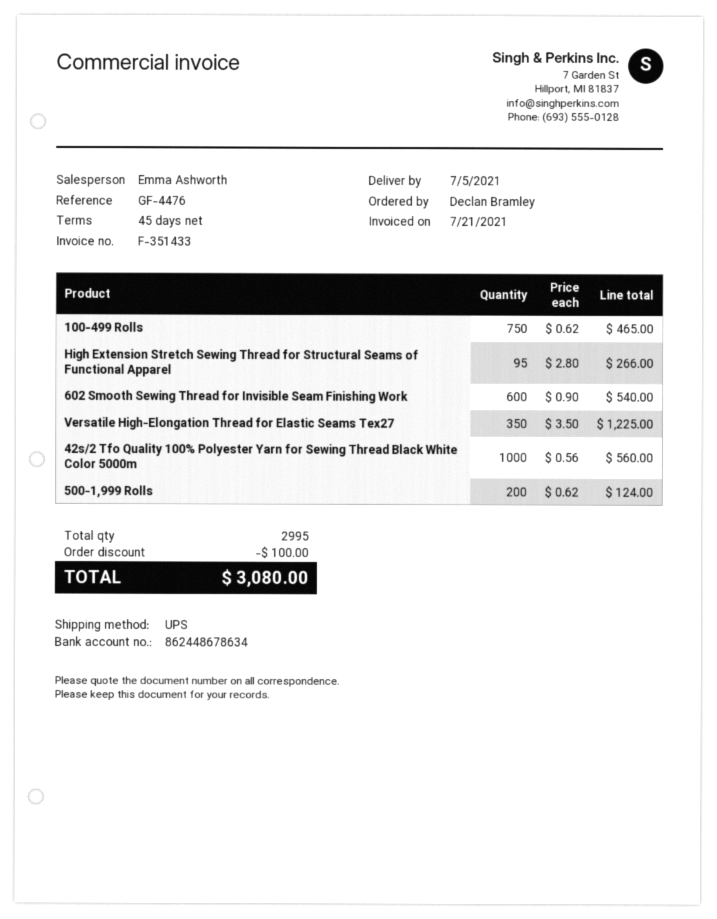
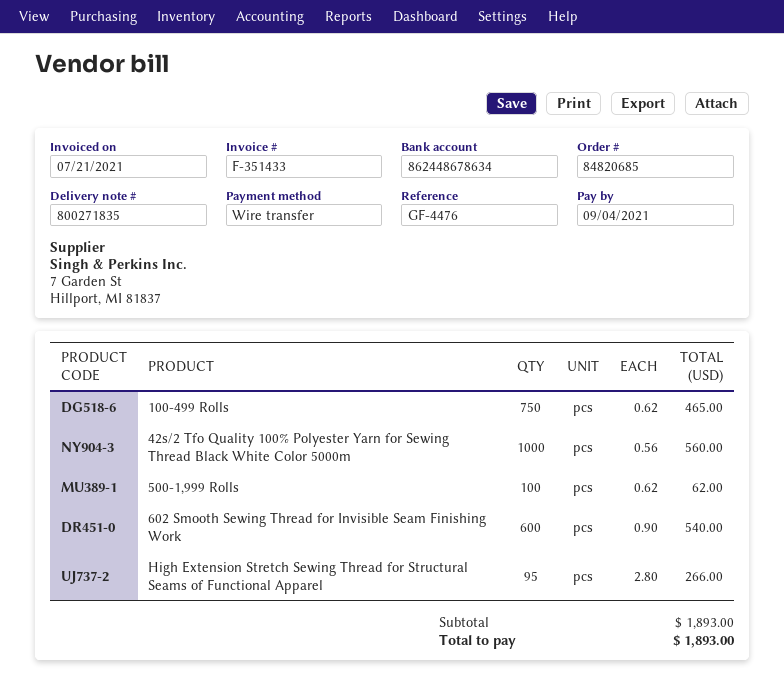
Versatile High-Elongation Thread for Elastic Seams Tex27: 350 x 3.50 = 1225.00 -> none
500-1,999 Rolls: 200 x 0.62 = 124.00 -> 100 x 0.62 = 62.00
discount: 100.00 -> none
total: 3080.00 -> 1893.00

